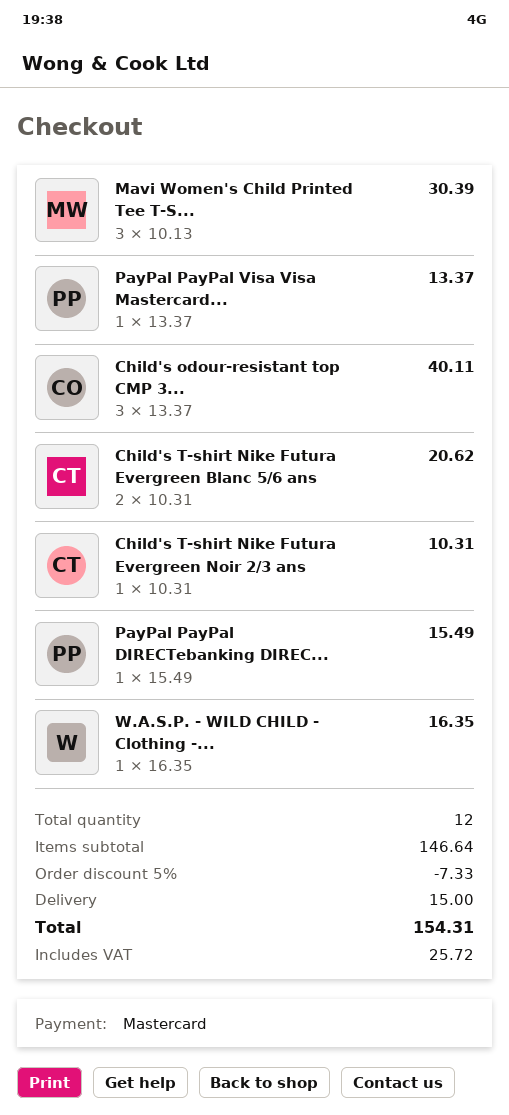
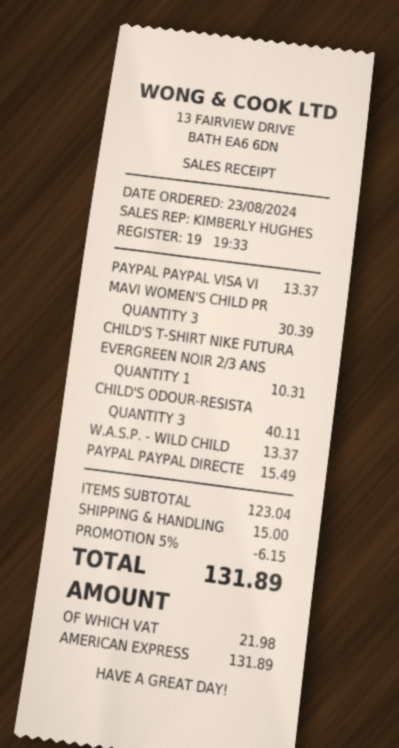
payment method: Mastercard -> American Express
Child's T-shirt Nike Futura Evergreen Blanc 5/6 ans: 2 for 20.62 -> none
W.A.S.P. - WILD CHILD - Clothing -...: 1 for 16.35 -> 1 for 13.37
subtotal: 146.64 -> 123.04
discount: 5% = 7.33 -> 5% = 6.15
tax: 25.72 -> 21.98
total: 154.31 -> 131.89

